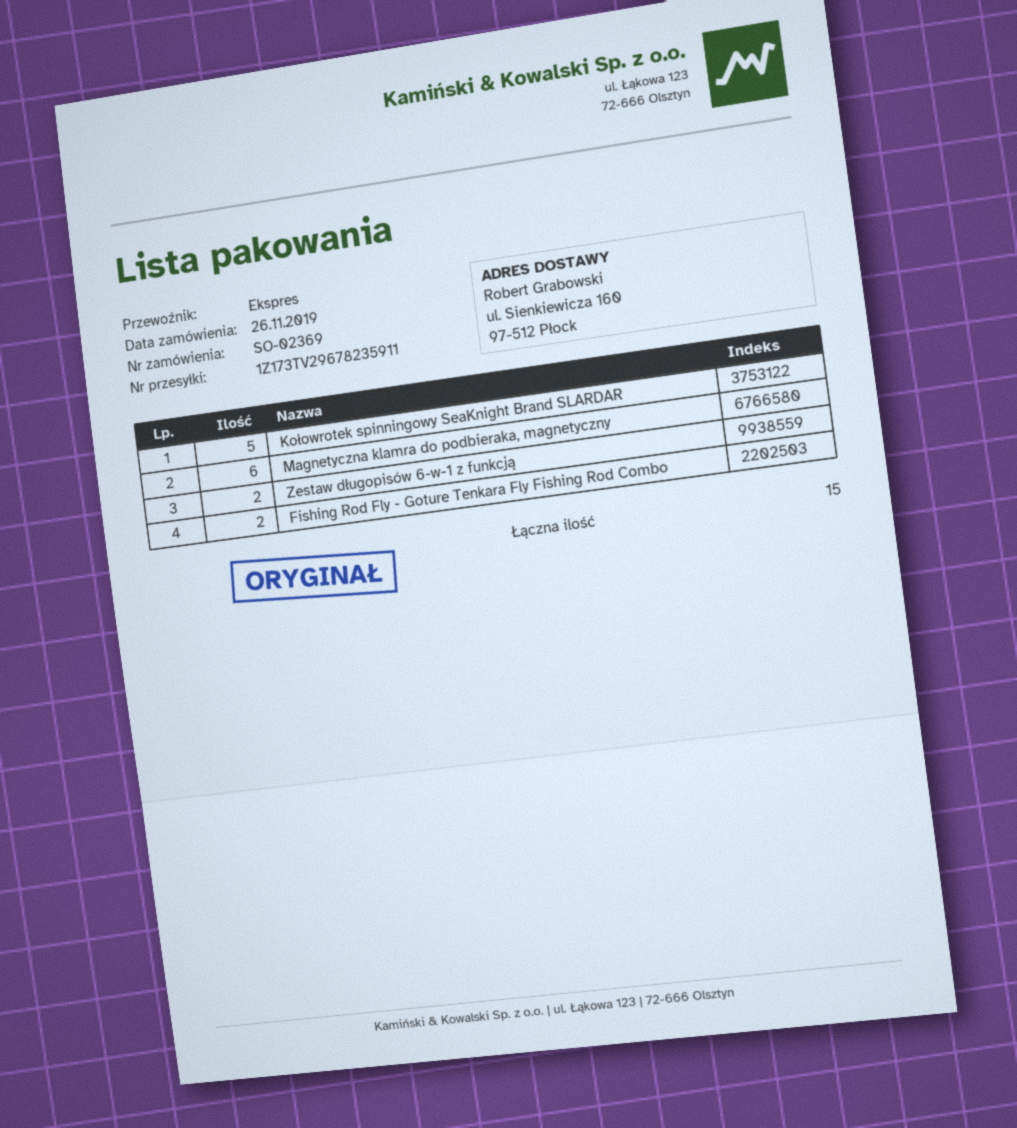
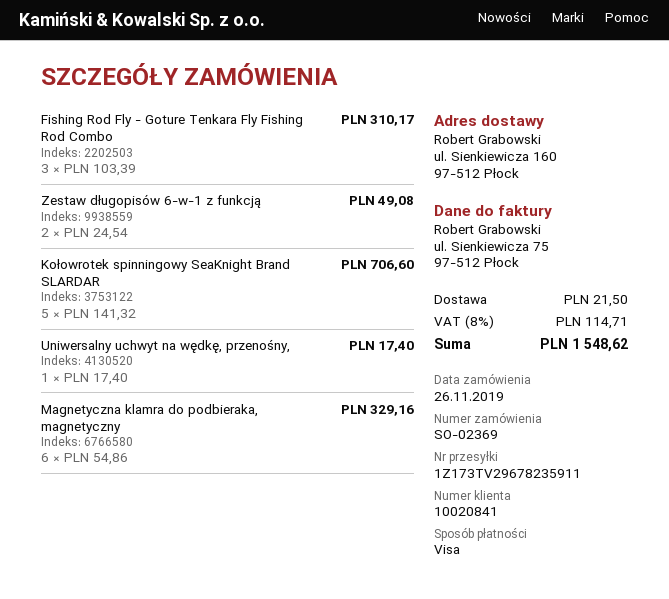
Fishing Rod Fly - Goture Tenkara Fly Fishing Rod Combo: 2 -> 3
Uniwersalny uchwyt na wędkę, przenośny,: none -> 1

